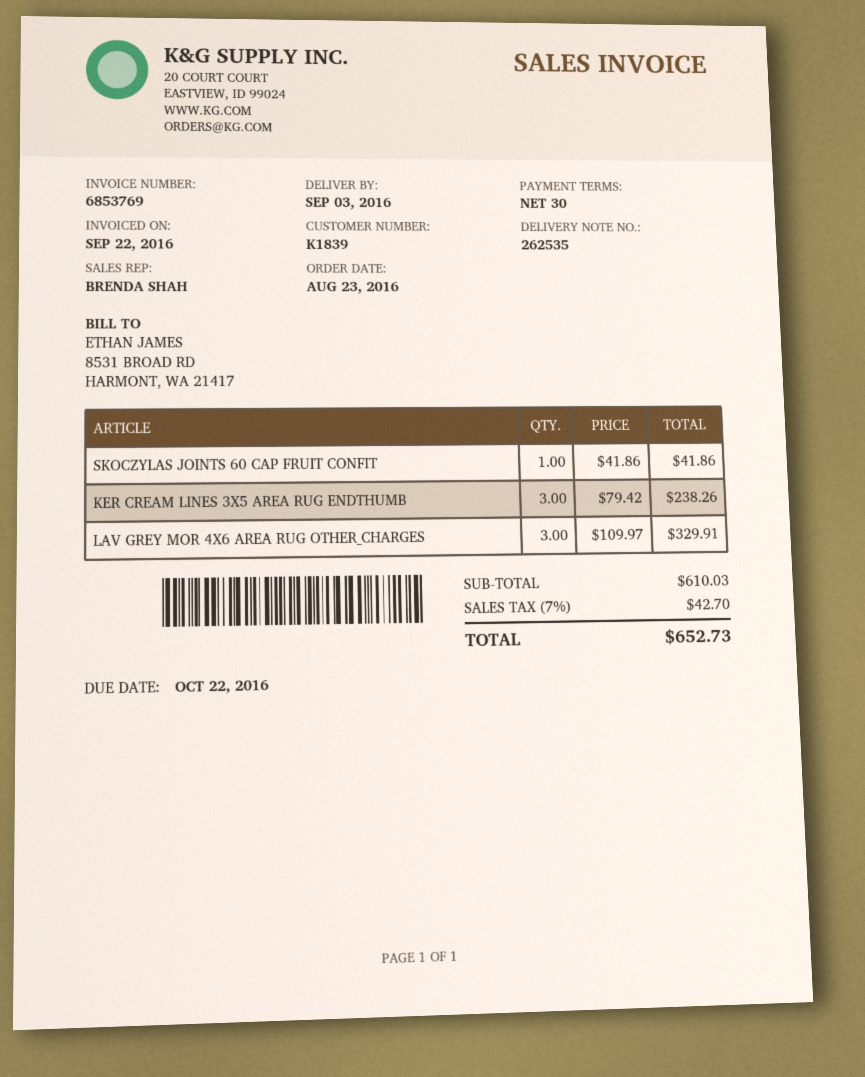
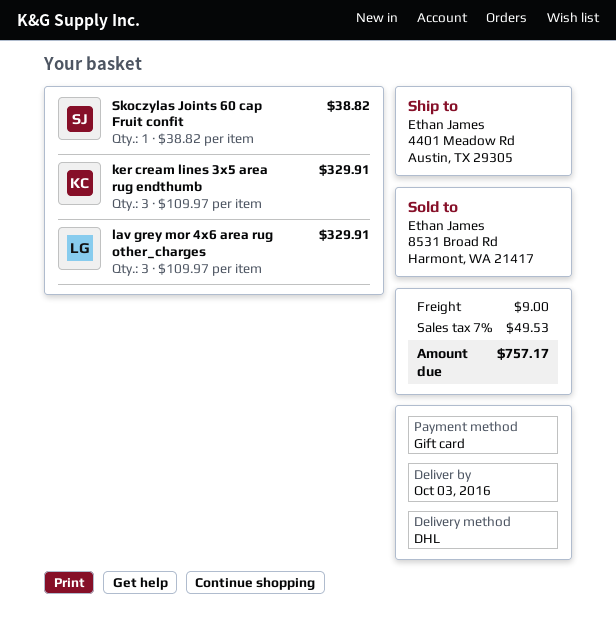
delivery date: 2016-09-03 -> 2016-10-03
SKOCZYLAS JOINTS 60 CAP FRUIT CONFIT: 1 x 41.86 = 41.86 -> 1 x 38.82 = 38.82
KER CREAM LINES 3X5 AREA RUG ENDTHUMB: 3 x 79.42 = 238.26 -> 3 x 109.97 = 329.91
shipping: none -> 9.00
tax: 7% = 42.70 -> 7% = 49.53
total: 652.73 -> 757.17

